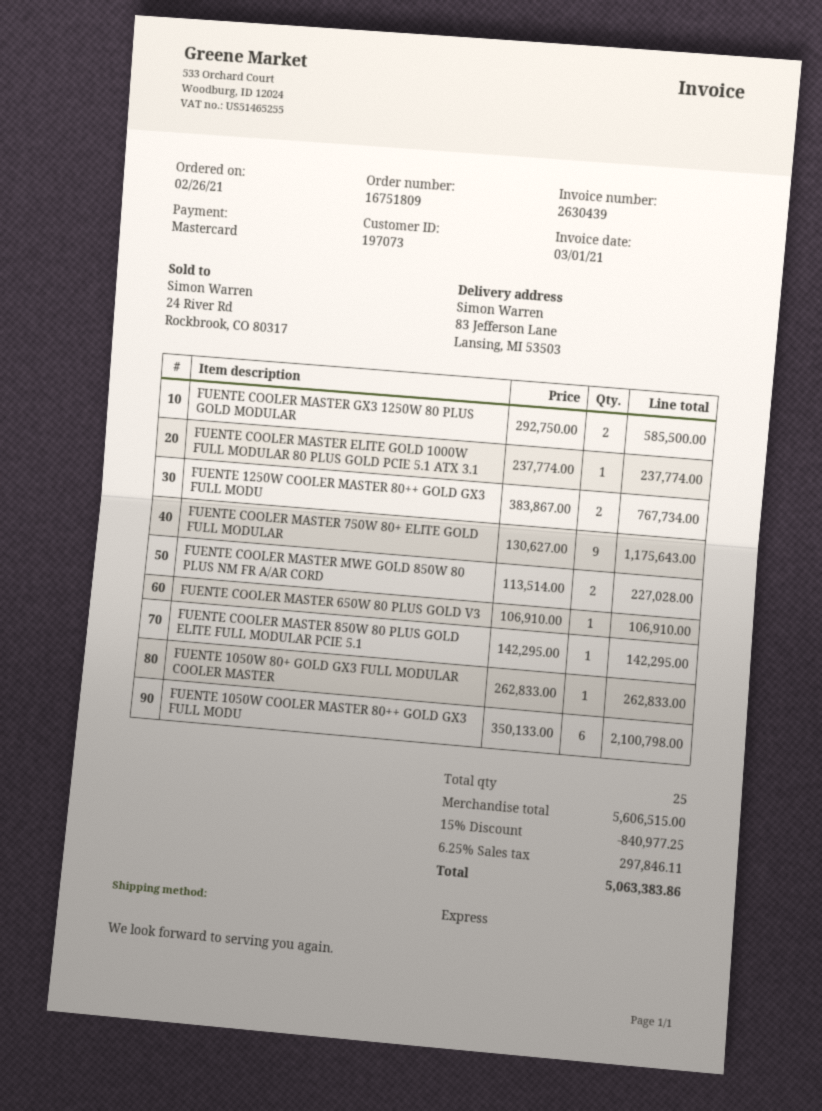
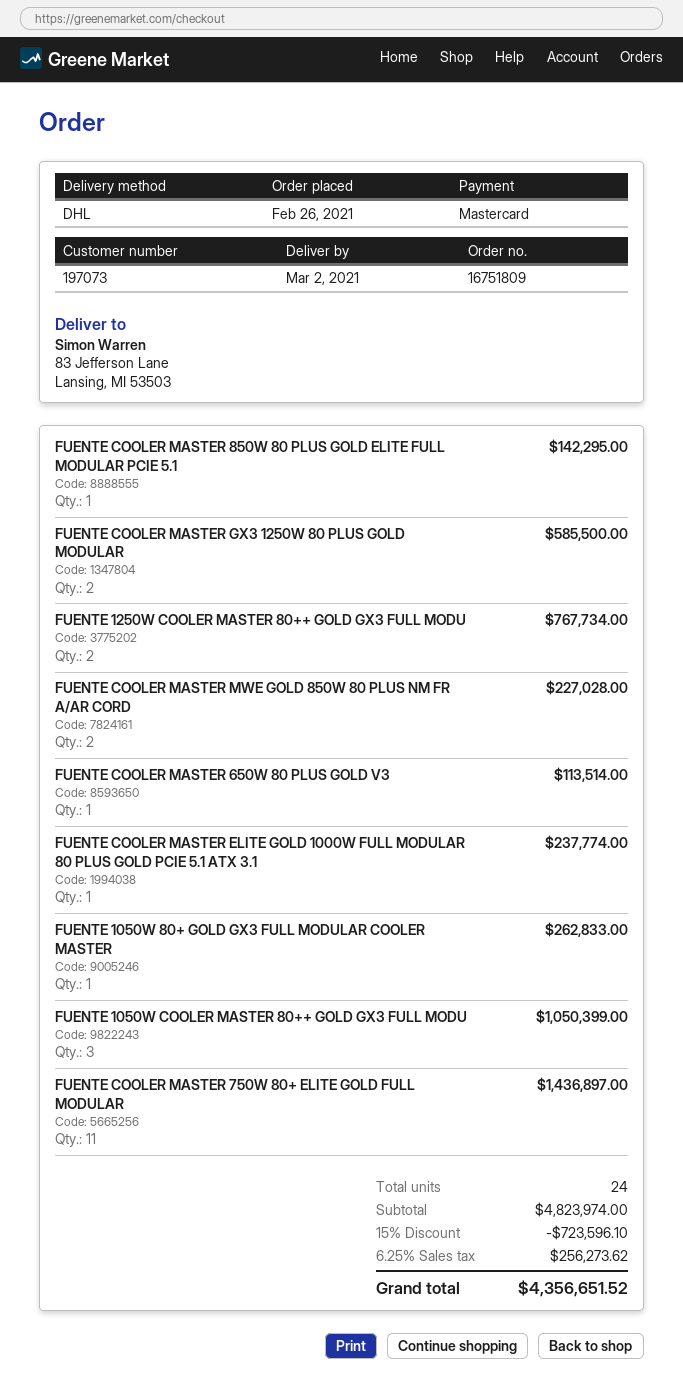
shipping method: express -> DHL
FUENTE COOLER MASTER 750W 80+ ELITE GOLD FULL MODULAR: 9 for 1175643.00 -> 11 for 1436897.00
FUENTE COOLER MASTER 650W 80 PLUS GOLD V3: 1 for 106910.00 -> 1 for 113514.00
FUENTE 1050W COOLER MASTER 80++ GOLD GX3 FULL MODU: 6 for 2100798.00 -> 3 for 1050399.00
total quantity: 25 -> 24
subtotal: 5606515.00 -> 4823974.00
discount: 15% = 840977.25 -> 15% = 723596.10
tax: 6.25% = 297846.11 -> 6.25% = 256273.62
total: 5063383.86 -> 4356651.52

